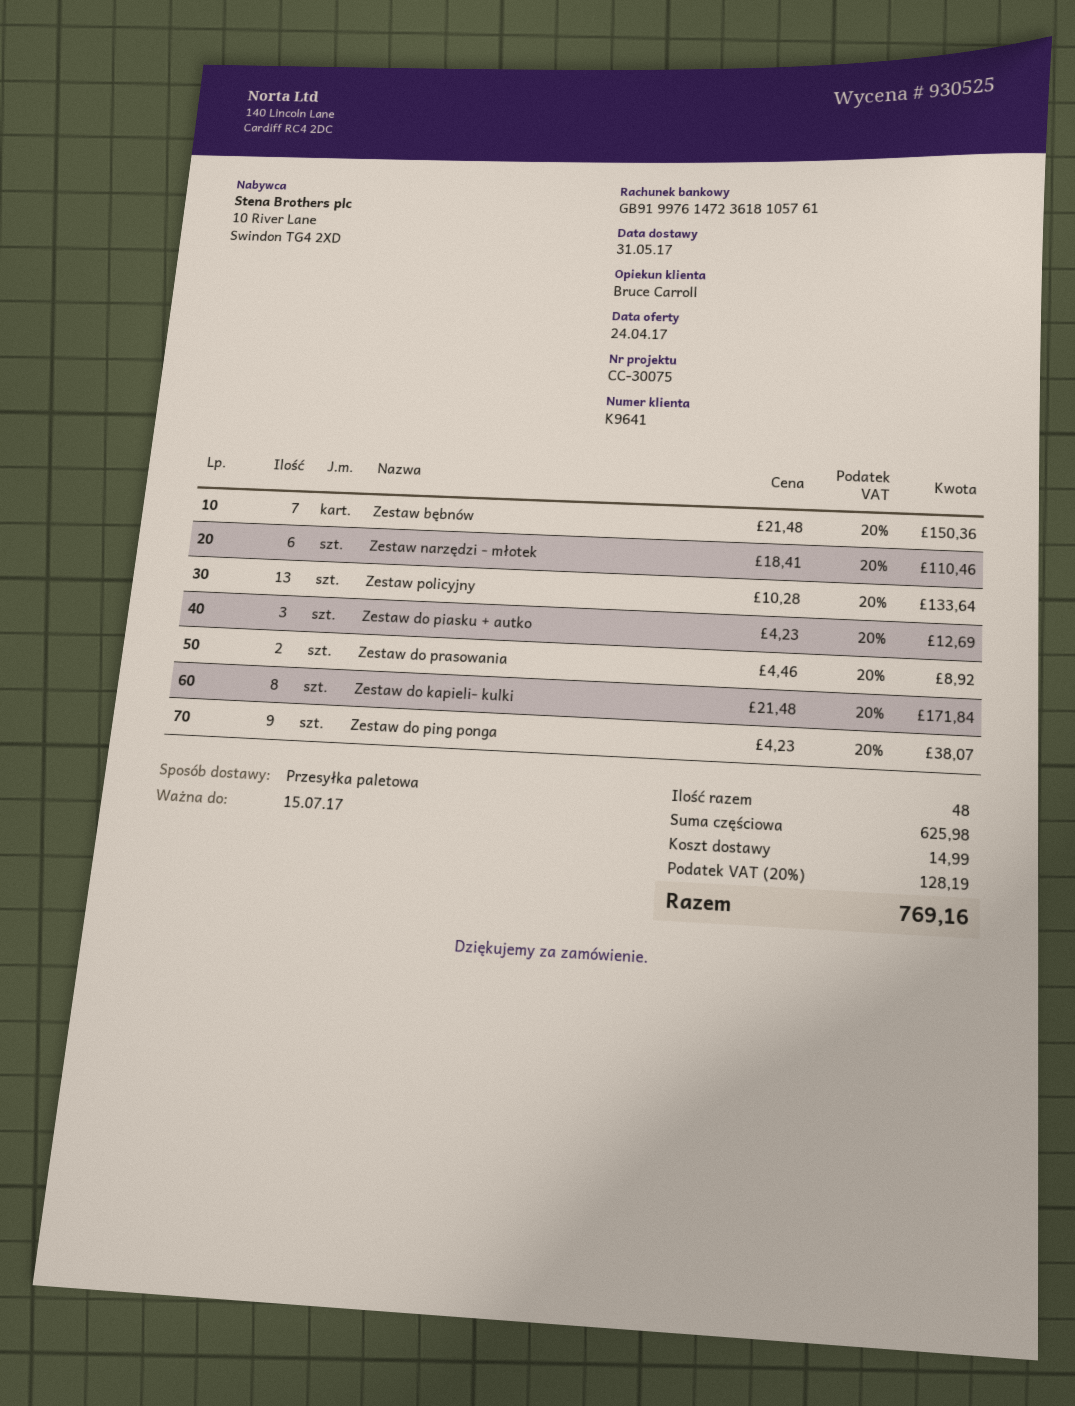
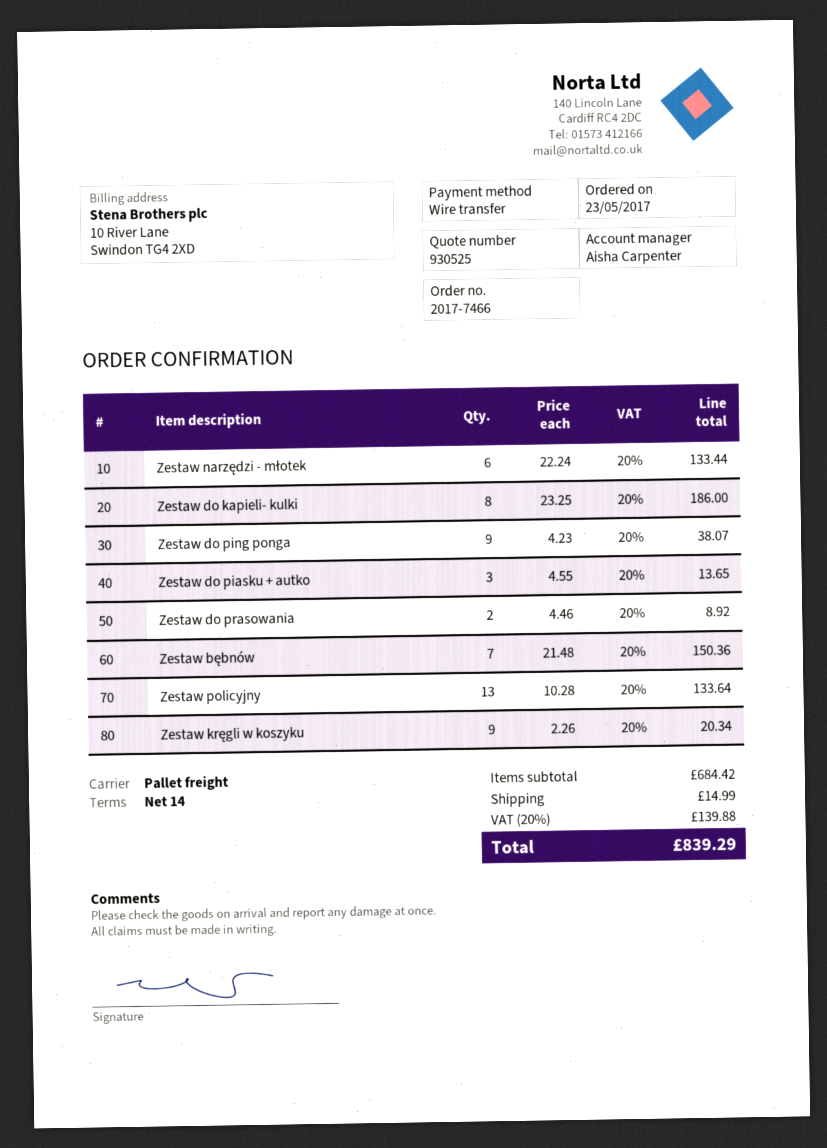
sales rep: Bruce Carroll -> Aisha Carpenter
Zestaw narzędzi - młotek: 6 x 18.41 = 110.46 -> 6 x 22.24 = 133.44
Zestaw do piasku + autko: 3 x 4.23 = 12.69 -> 3 x 4.55 = 13.65
Zestaw do kapieli- kulki: 8 x 21.48 = 171.84 -> 8 x 23.25 = 186.00
Zestaw kręgli w koszyku: none -> 9 x 2.26 = 20.34
subtotal: 625.98 -> 684.42
tax: 20% = 128.19 -> 20% = 139.88
total: 769.16 -> 839.29

